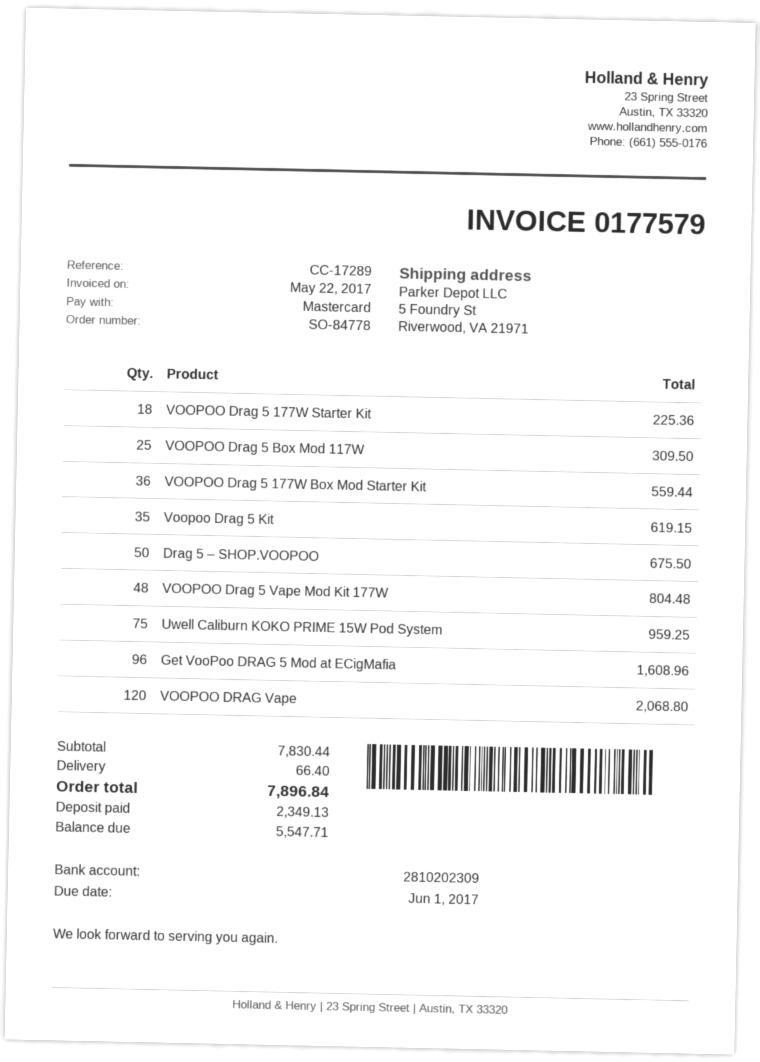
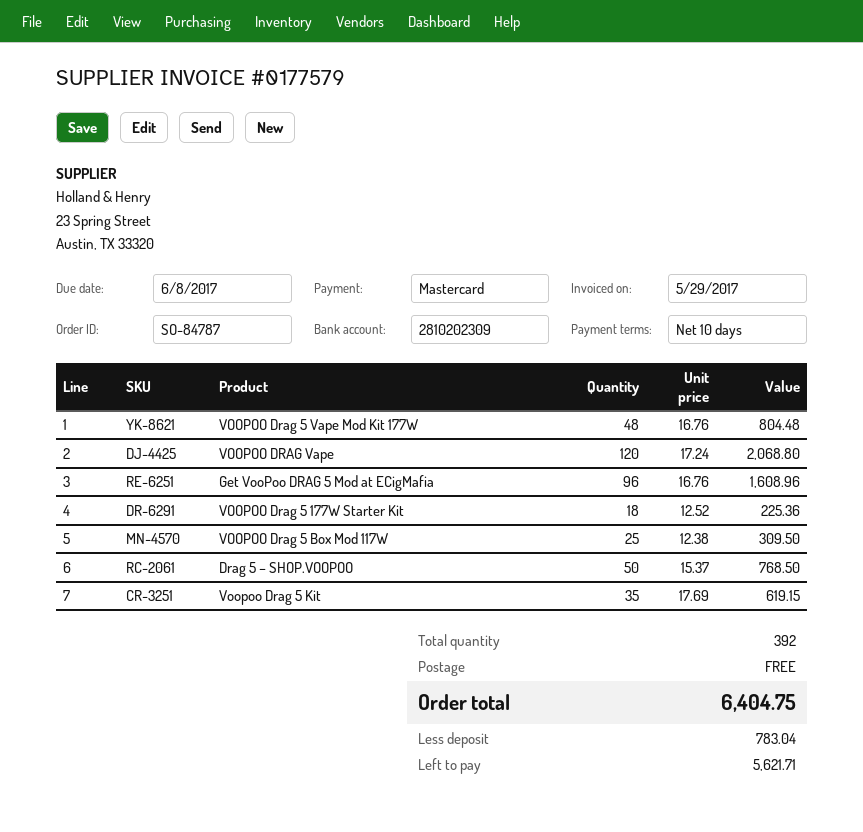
order number: SO-84778 -> SO-84787
invoice date: 2017-05-22 -> 2017-05-29
due date: 2017-06-01 -> 2017-06-08
VOOPOO Drag 5 177W Box Mod Starter Kit: 36 for 559.44 -> none
Drag 5 – SHOP.VOOPOO: 50 for 675.50 -> 50 for 768.50
Uwell Caliburn KOKO PRIME 15W Pod System: 75 for 959.25 -> none
shipping: 66.40 -> 0.00
total: 7896.84 -> 6404.75
deposit: 2349.13 -> 783.04
balance: 5547.71 -> 5621.71

